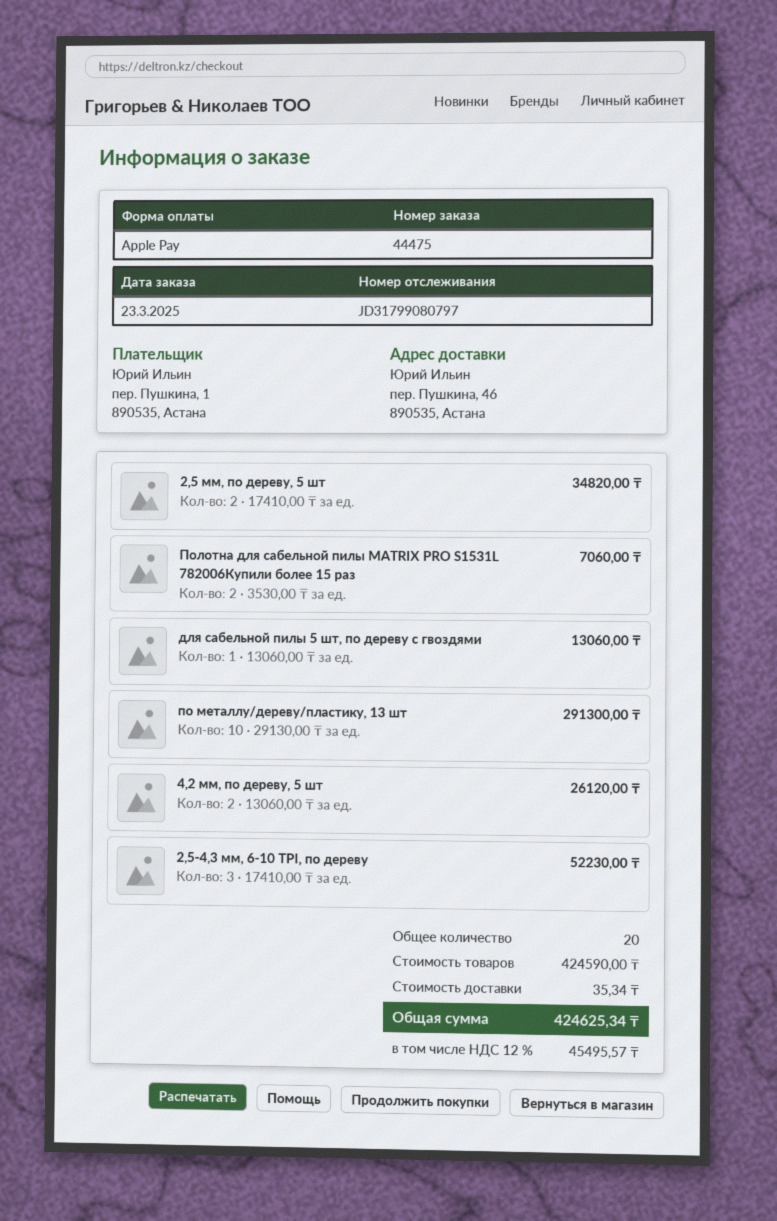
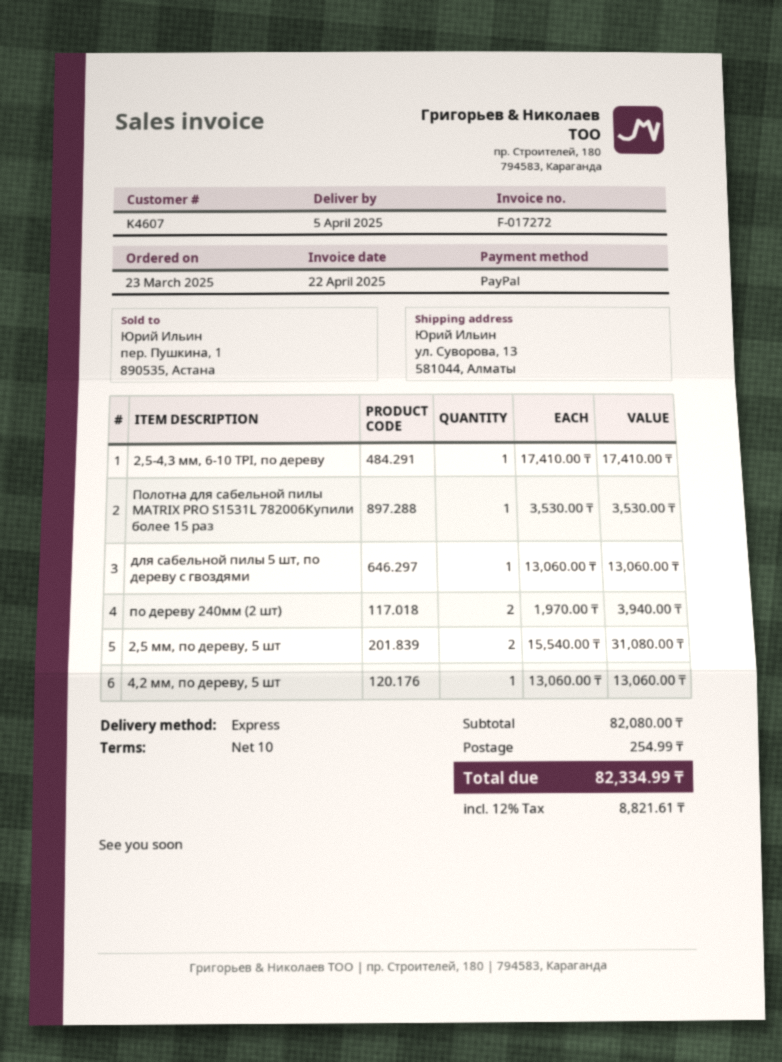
payment method: Apple Pay -> PayPal
ship to: пер. Пушкина, 46, 890535, Астана -> ул. Суворова, 13, 581044, Алматы
2,5 мм, по дереву, 5 шт: 2 x 17410.00 = 34820.00 -> 2 x 15540.00 = 31080.00
Полотна для сабельной пилы MATRIX PRO S1531L 782006Купили более 15 раз: 2 x 3530.00 = 7060.00 -> 1 x 3530.00 = 3530.00
по металлу/дереву/пластику, 13 шт: 10 x 29130.00 = 291300.00 -> none
4,2 мм, по дереву, 5 шт: 2 x 13060.00 = 26120.00 -> 1 x 13060.00 = 13060.00
2,5-4,3 мм, 6-10 TPI, по дереву: 3 x 17410.00 = 52230.00 -> 1 x 17410.00 = 17410.00
по дереву 240мм (2 шт): none -> 2 x 1970.00 = 3940.00
subtotal: 424590.00 -> 82080.00
shipping: 35.34 -> 254.99
tax: 12% = 45495.57 -> 12% = 8821.61
total: 424625.34 -> 82334.99

